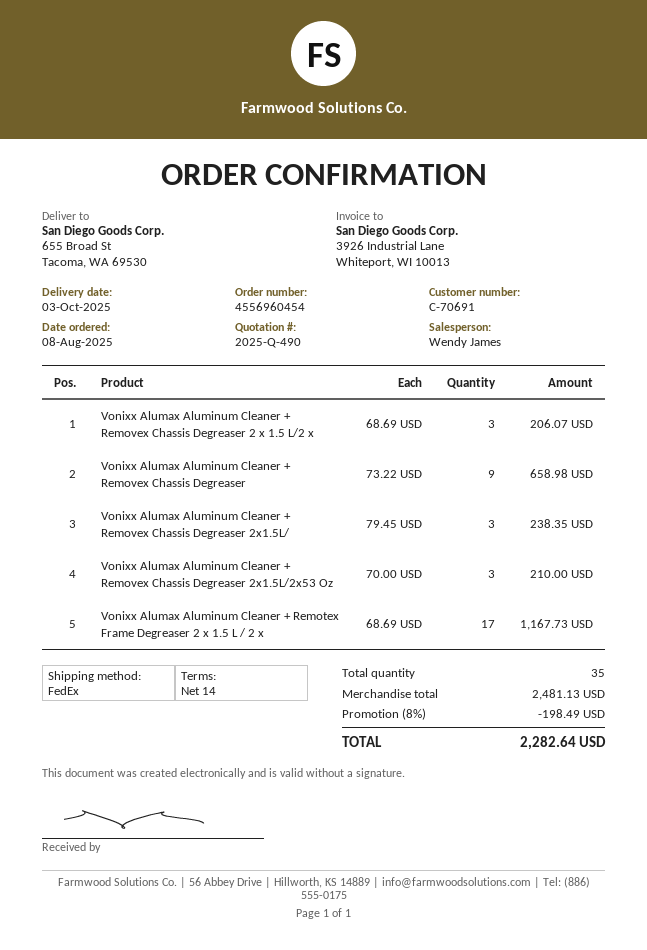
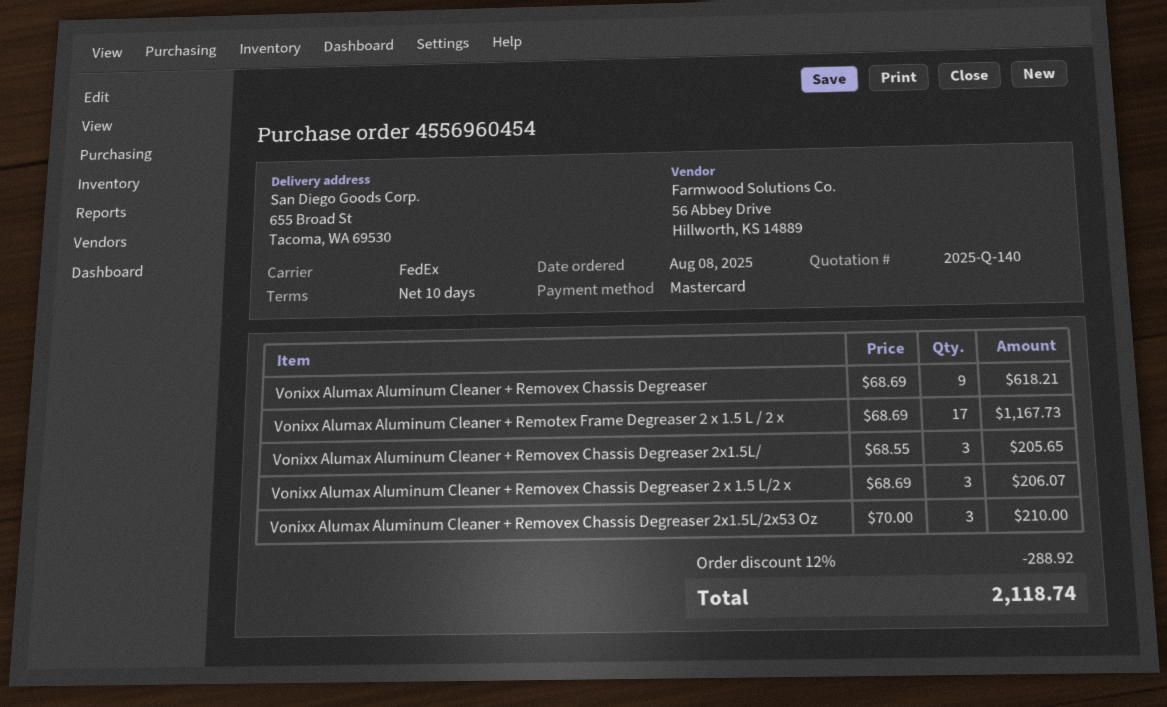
quote number: 2025-Q-490 -> 2025-Q-140
payment terms: 14 days -> 10 days
Vonixx Alumax Aluminum Cleaner + Removex Chassis Degreaser: 9 x 73.22 = 658.98 -> 9 x 68.69 = 618.21
Vonixx Alumax Aluminum Cleaner + Removex Chassis Degreaser 2x1.5L/: 3 x 79.45 = 238.35 -> 3 x 68.55 = 205.65
discount: 8% = 198.49 -> 12% = 288.92
total: 2282.64 -> 2118.74

